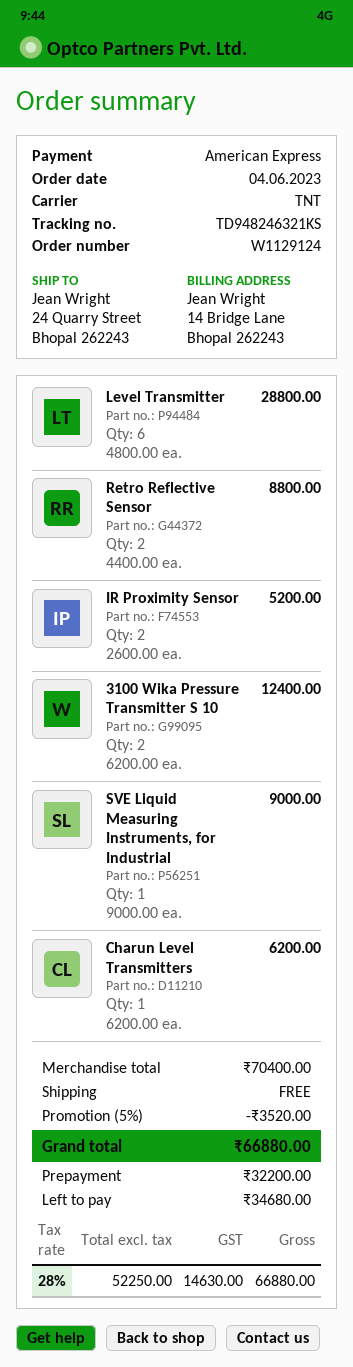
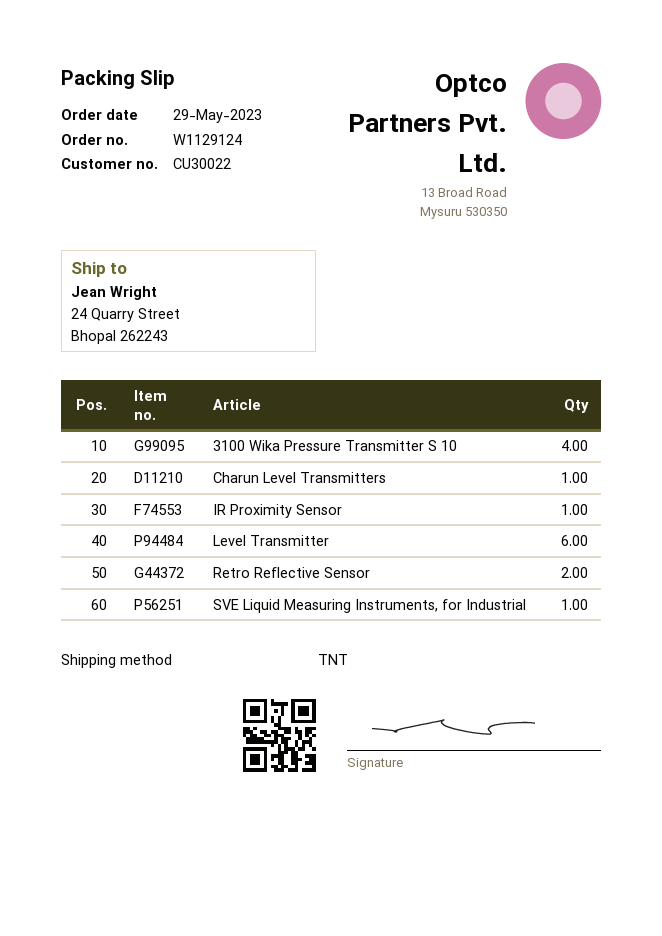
order date: 2023-06-04 -> 2023-05-29
IR Proximity Sensor: 2 -> 1
3100 Wika Pressure Transmitter S 10: 2 -> 4

